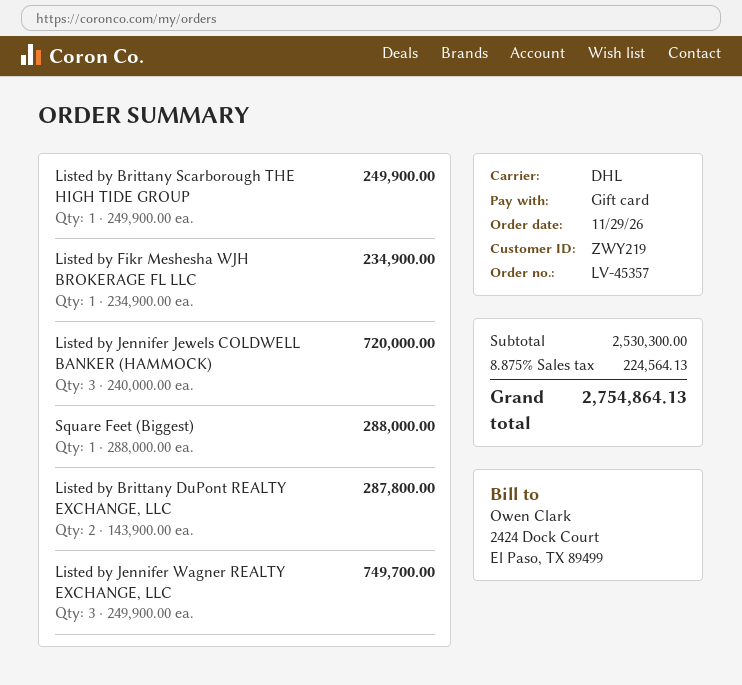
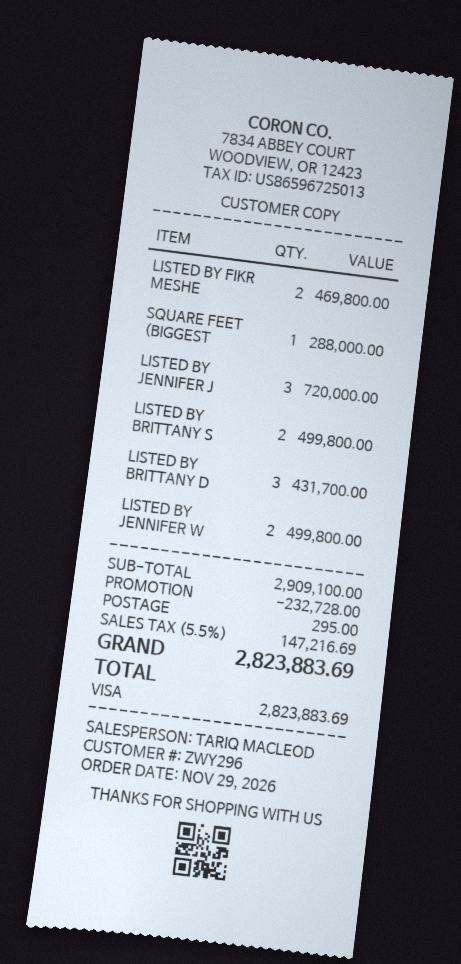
customer number: ZWY219 -> ZWY296
payment method: gift card -> Visa
Listed by Brittany Scarborough THE HIGH TIDE GROUP: 1 for 249900.00 -> 2 for 499800.00
Listed by Fikr Meshesha WJH BROKERAGE FL LLC: 1 for 234900.00 -> 2 for 469800.00
Listed by Brittany DuPont REALTY EXCHANGE, LLC: 2 for 287800.00 -> 3 for 431700.00
Listed by Jennifer Wagner REALTY EXCHANGE, LLC: 3 for 749700.00 -> 2 for 499800.00
subtotal: 2530300.00 -> 2909100.00
discount: none -> 232728.00
shipping: none -> 295.00
tax: 8.875% = 224564.13 -> 5.5% = 147216.69
total: 2754864.13 -> 2823883.69

